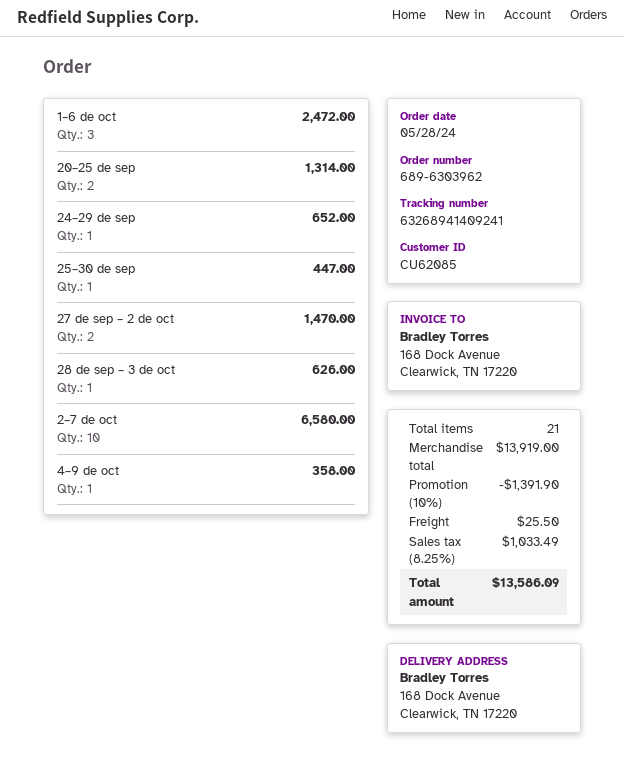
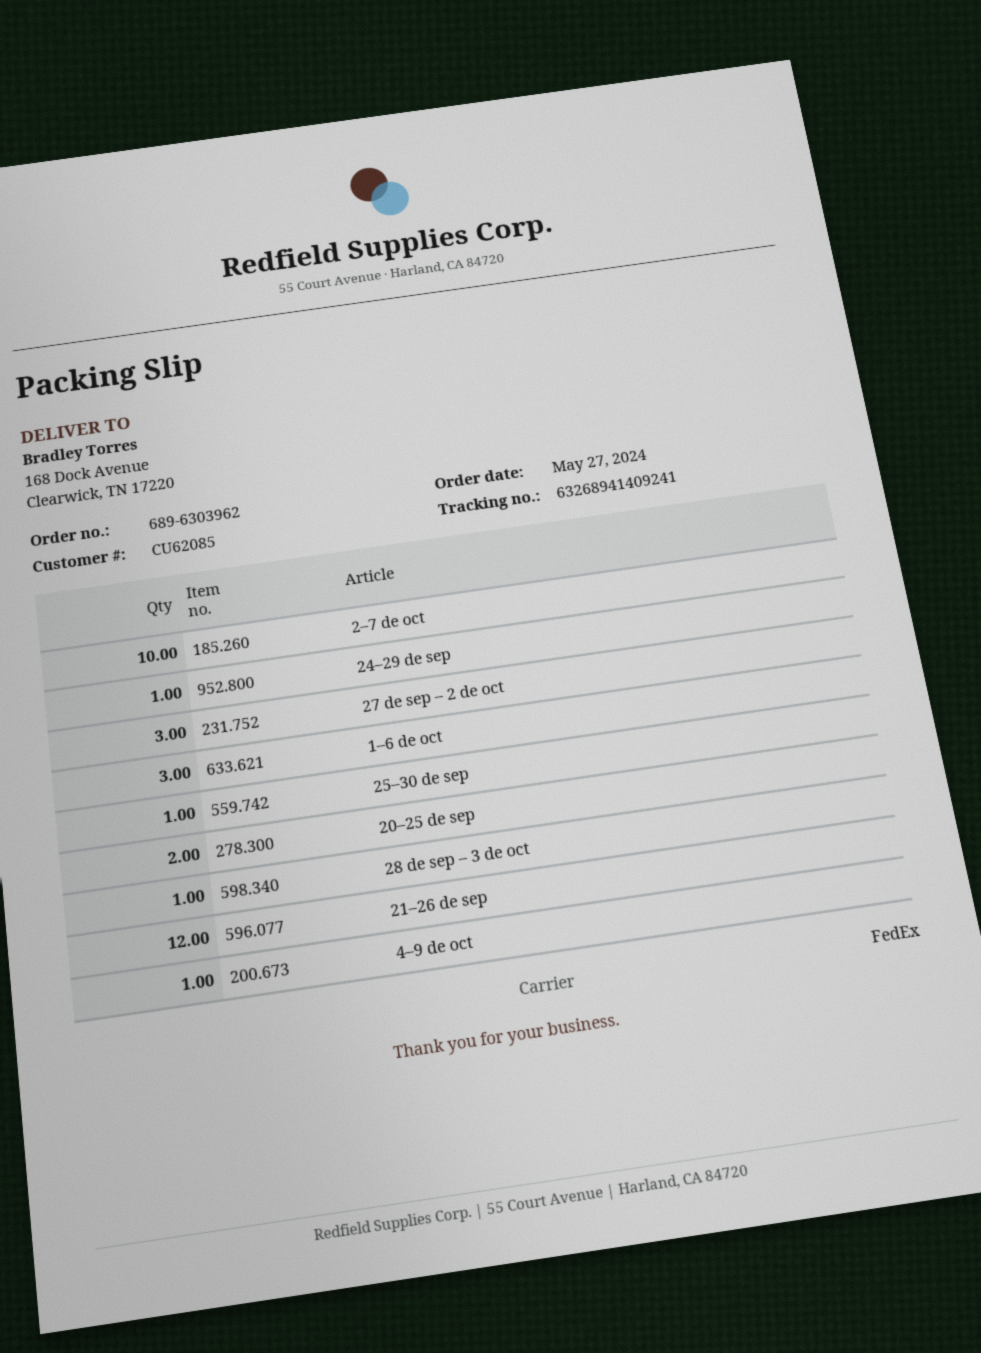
order date: 2024-05-28 -> 2024-05-27
27 de sep – 2 de oct: 2 -> 3
21–26 de sep: none -> 12

